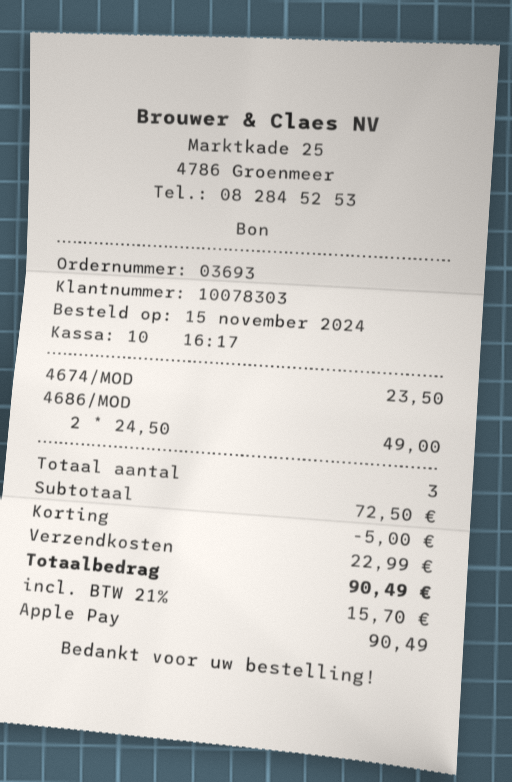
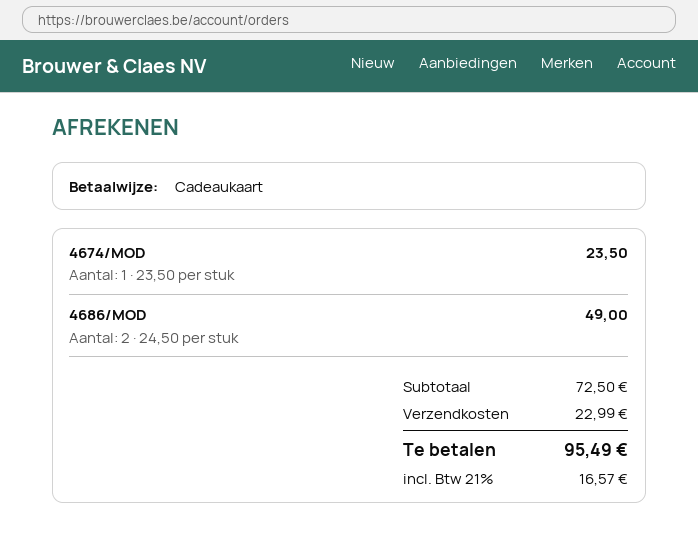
payment method: Apple Pay -> gift card
discount: 5.00 -> none
tax: 21% = 15.70 -> 21% = 16.57
total: 90.49 -> 95.49

